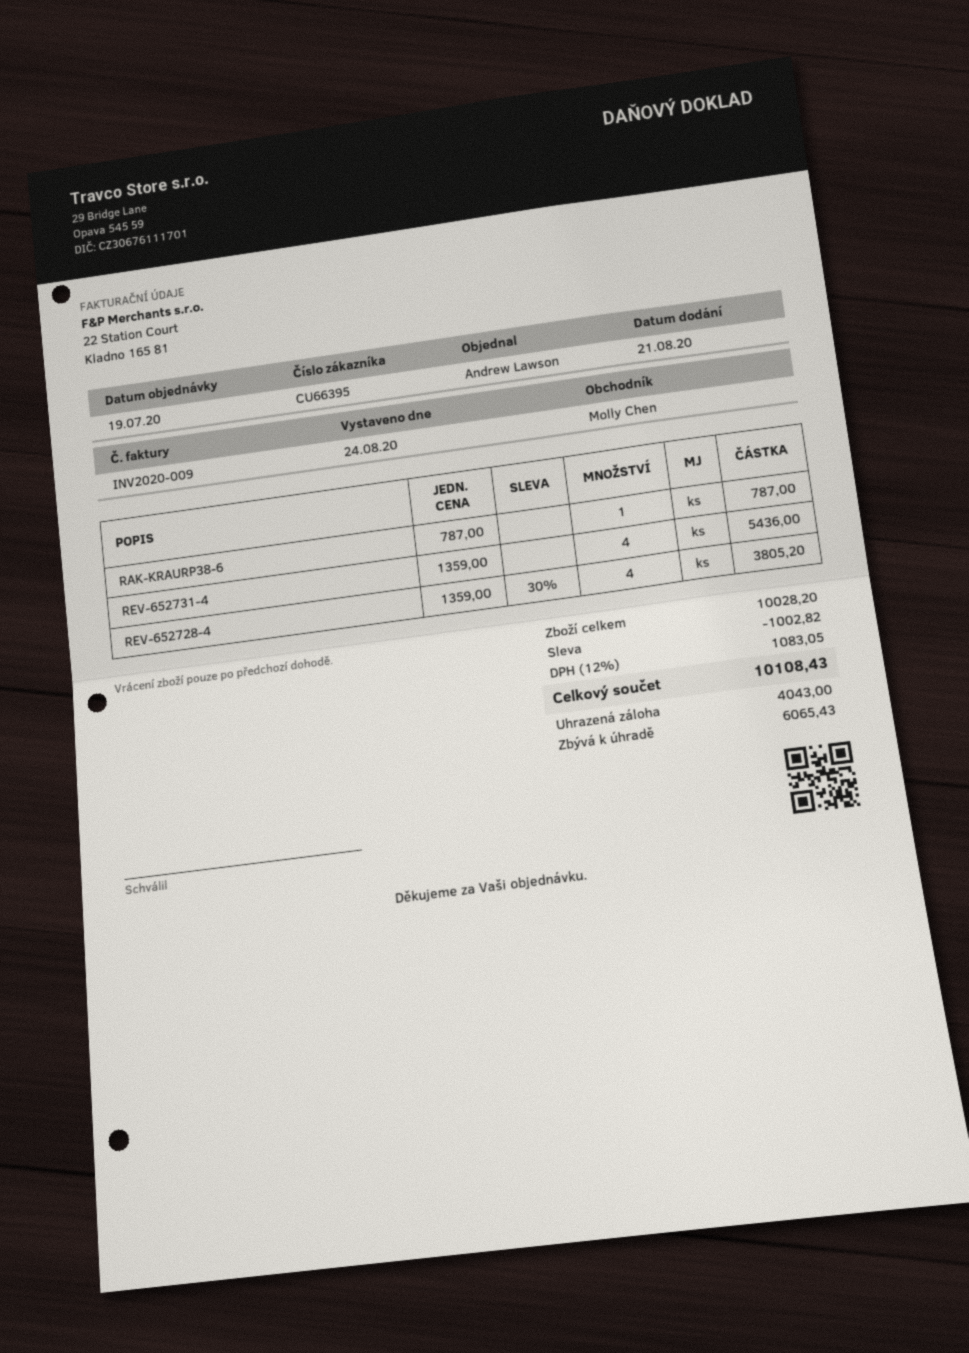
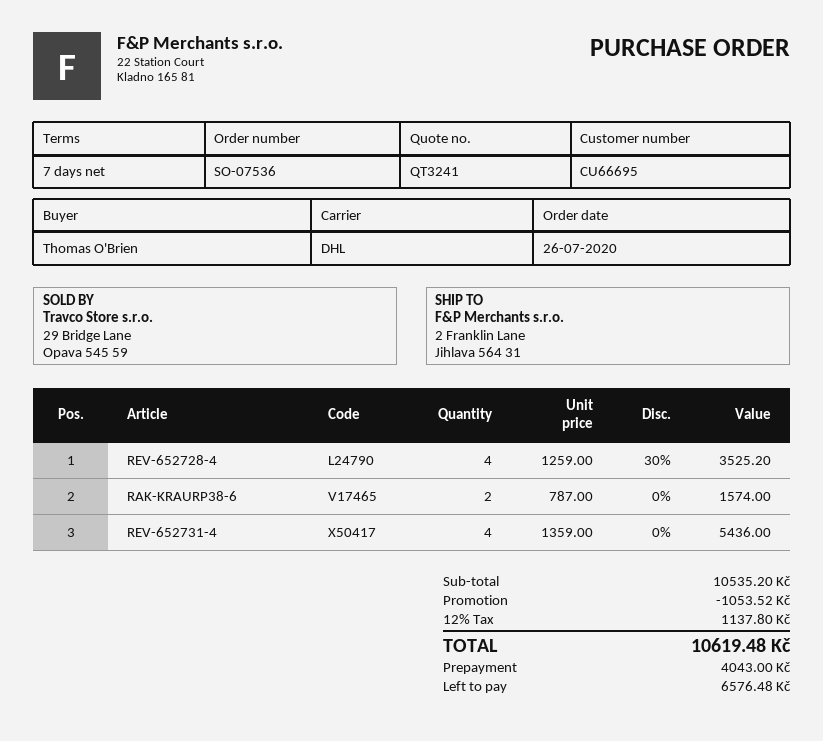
order date: 2020-07-19 -> 2020-07-26
customer number: CU66395 -> CU66695
ordered by: Andrew Lawson -> Thomas O'Brien
RAK-KRAURP38-6: 1 x 787.00 = 787.00 -> 2 x 787.00 = 1574.00
REV-652728-4: 4 x 1359.00 - 30% = 3805.20 -> 4 x 1259.00 - 30% = 3525.20
subtotal: 10028.20 -> 10535.20
discount: 1002.82 -> 1053.52
tax: 12% = 1083.05 -> 12% = 1137.80
total: 10108.43 -> 10619.48
balance: 6065.43 -> 6576.48

